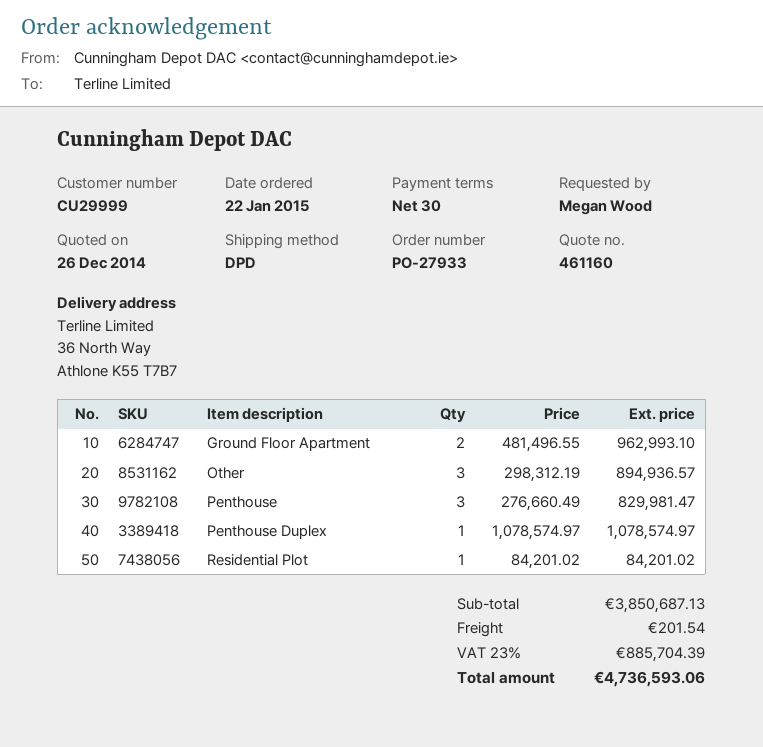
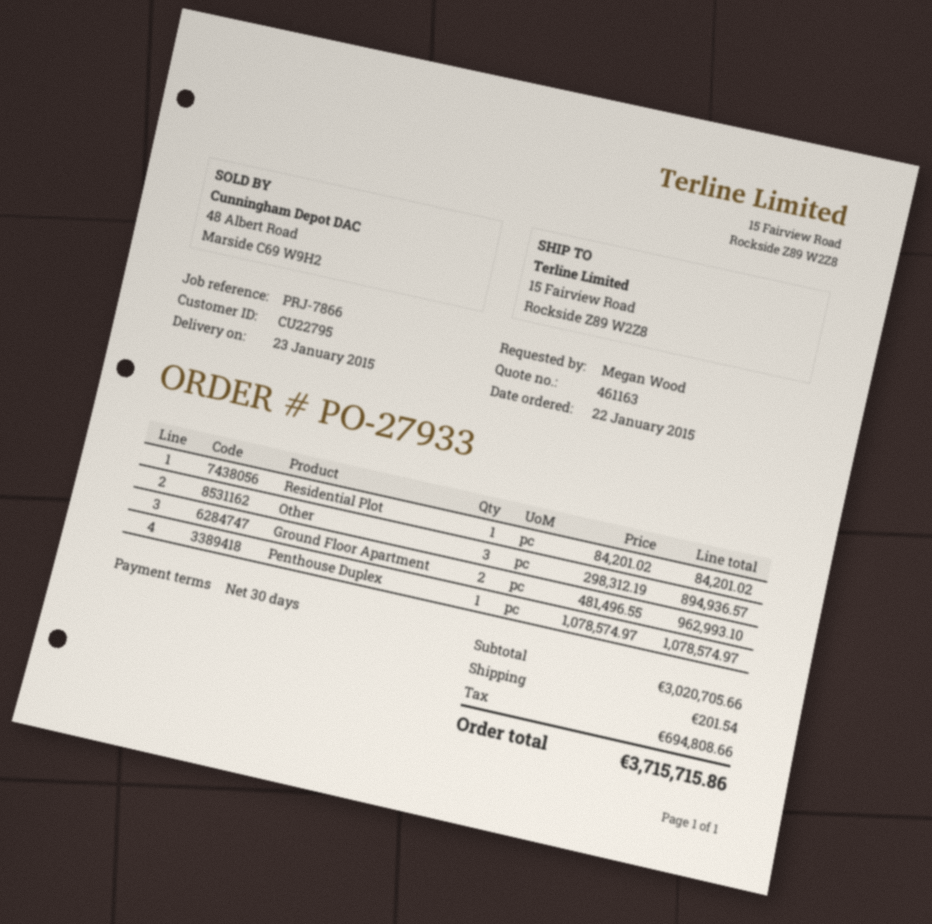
quote number: 461160 -> 461163
customer number: CU29999 -> CU22795
ship to: 36 North Way, Athlone K55 T7B7 -> 15 Fairview Road, Rockside Z89 W2Z8
Penthouse: 3 x 276660.49 = 829981.47 -> none
subtotal: 3850687.13 -> 3020705.66
tax: 885704.39 -> 694808.66
total: 4736593.06 -> 3715715.86

